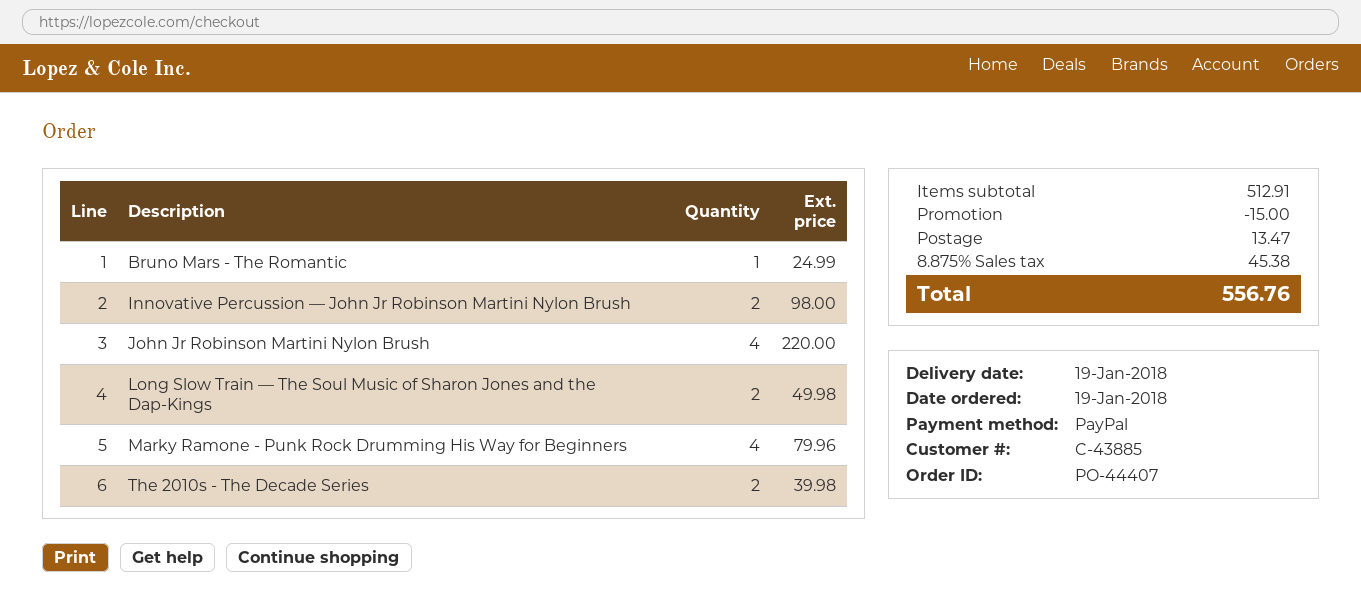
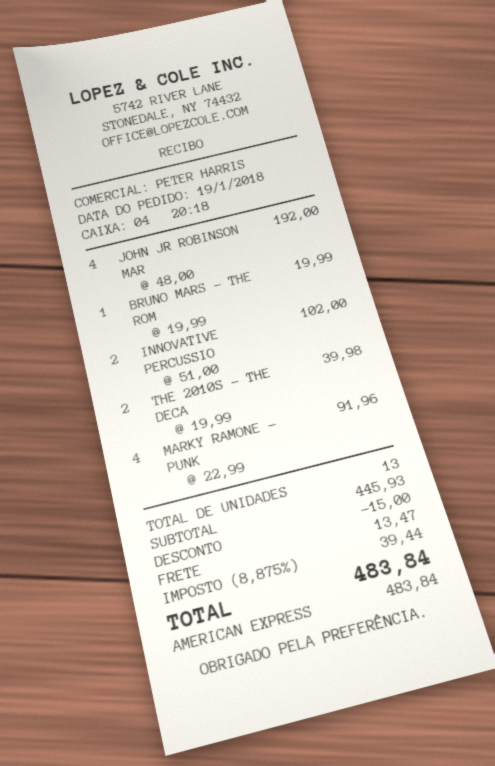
payment method: PayPal -> American Express
Bruno Mars - The Romantic: 1 for 24.99 -> 1 for 19.99
Innovative Percussion — John Jr Robinson Martini Nylon Brush: 2 for 98.00 -> 2 for 102.00
John Jr Robinson Martini Nylon Brush: 4 for 220.00 -> 4 for 192.00
Long Slow Train — The Soul Music of Sharon Jones and the Dap-Kings: 2 for 49.98 -> none
Marky Ramone - Punk Rock Drumming His Way for Beginners: 4 for 79.96 -> 4 for 91.96
subtotal: 512.91 -> 445.93
tax: 8.875% = 45.38 -> 8.875% = 39.44
total: 556.76 -> 483.84

